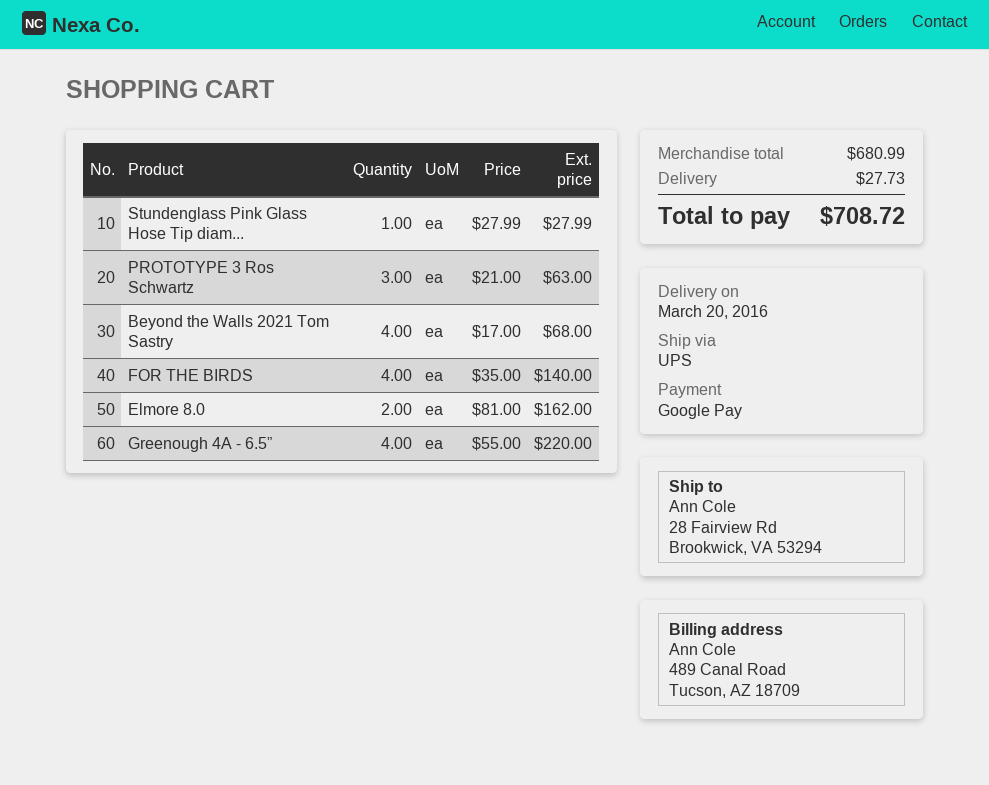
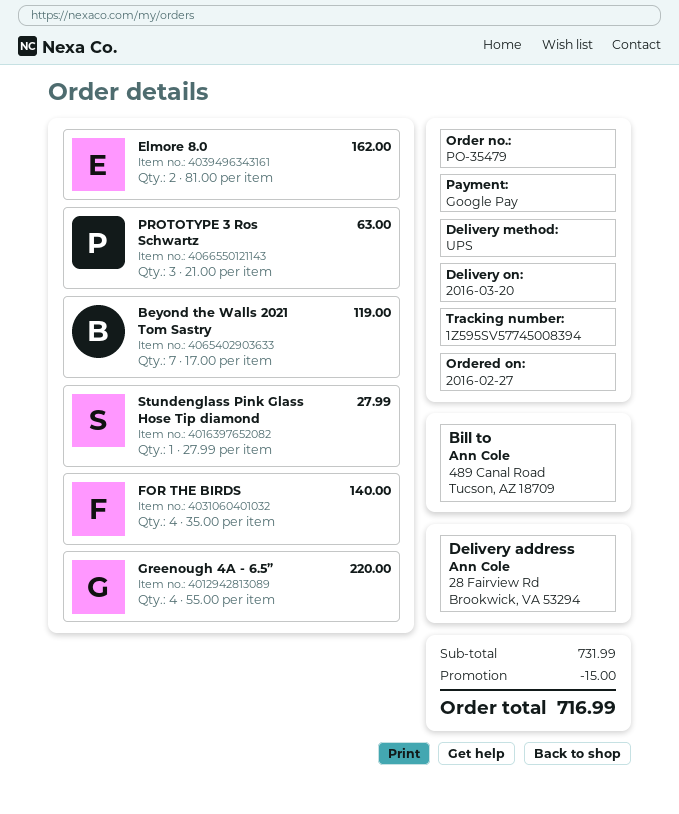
Beyond the Walls 2021 Tom Sastry: 4 x 17.00 = 68.00 -> 7 x 17.00 = 119.00
subtotal: 680.99 -> 731.99
discount: none -> 15.00
shipping: 27.73 -> none
total: 708.72 -> 716.99

